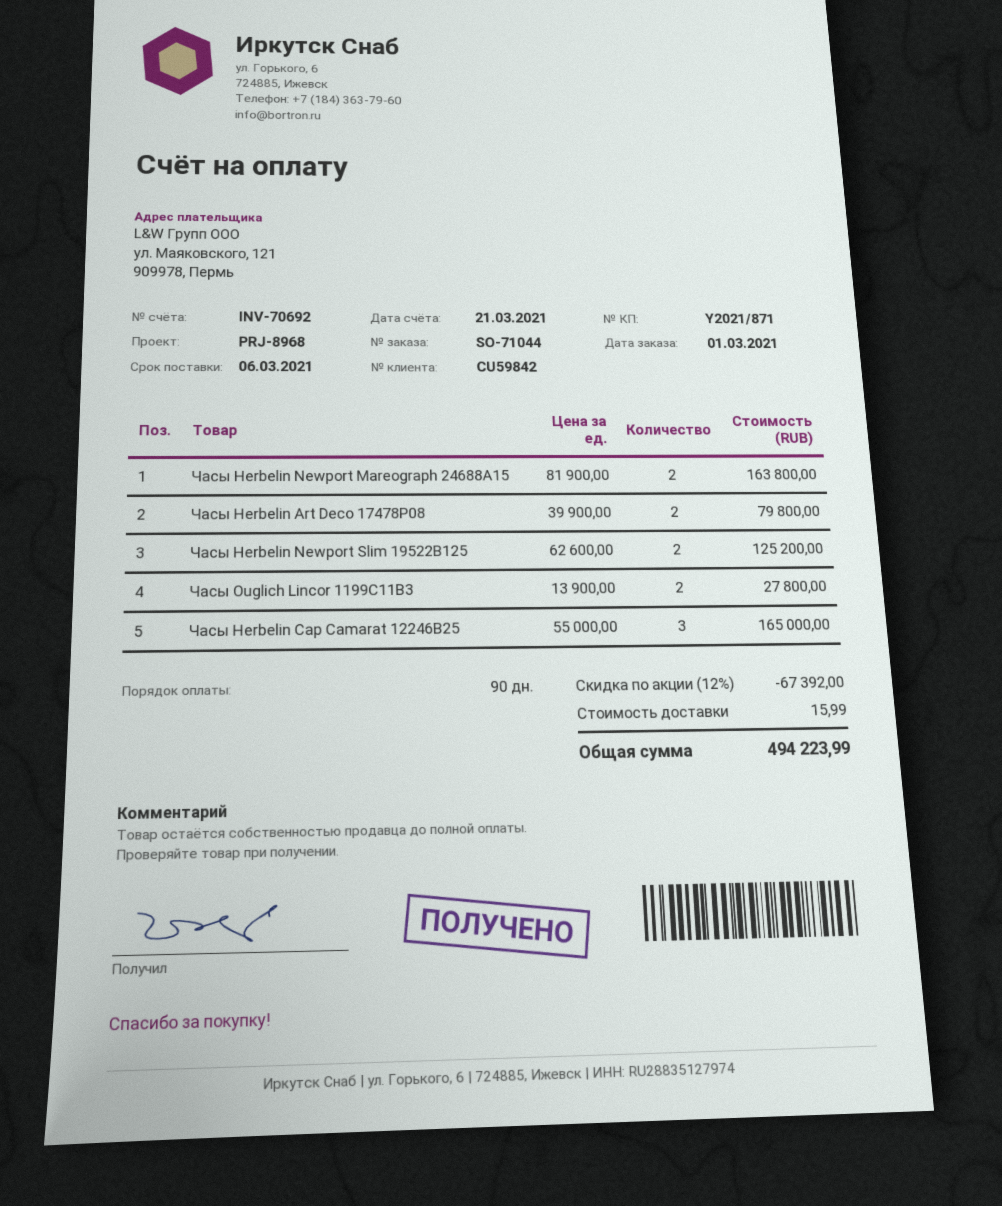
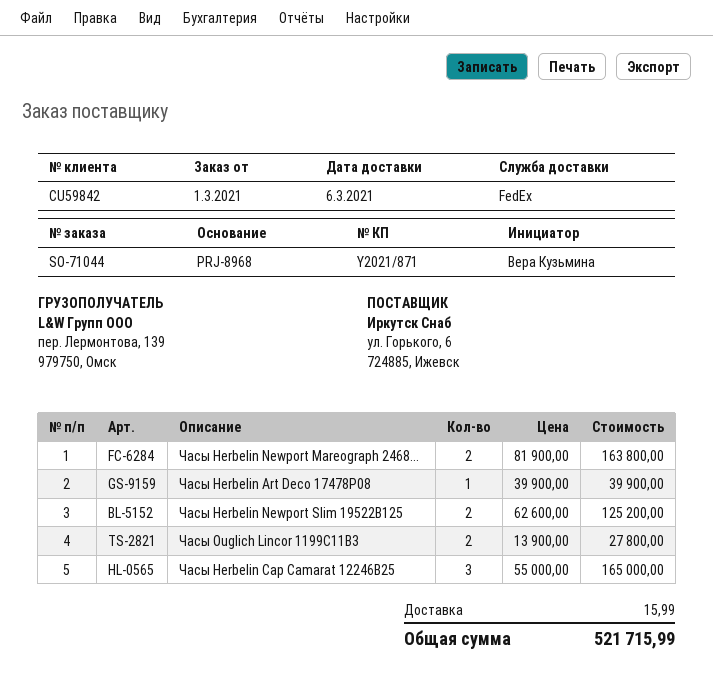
Часы Herbelin Art Deco 17478P08: 2 x 39900.00 = 79800.00 -> 1 x 39900.00 = 39900.00
discount: 12% = 67392.00 -> none
total: 494223.99 -> 521715.99

